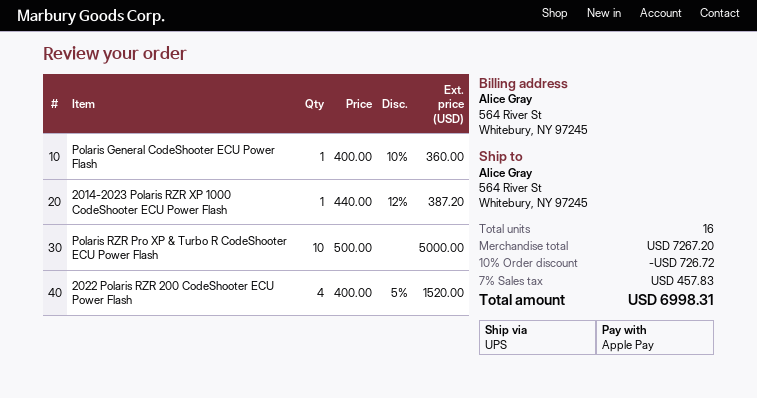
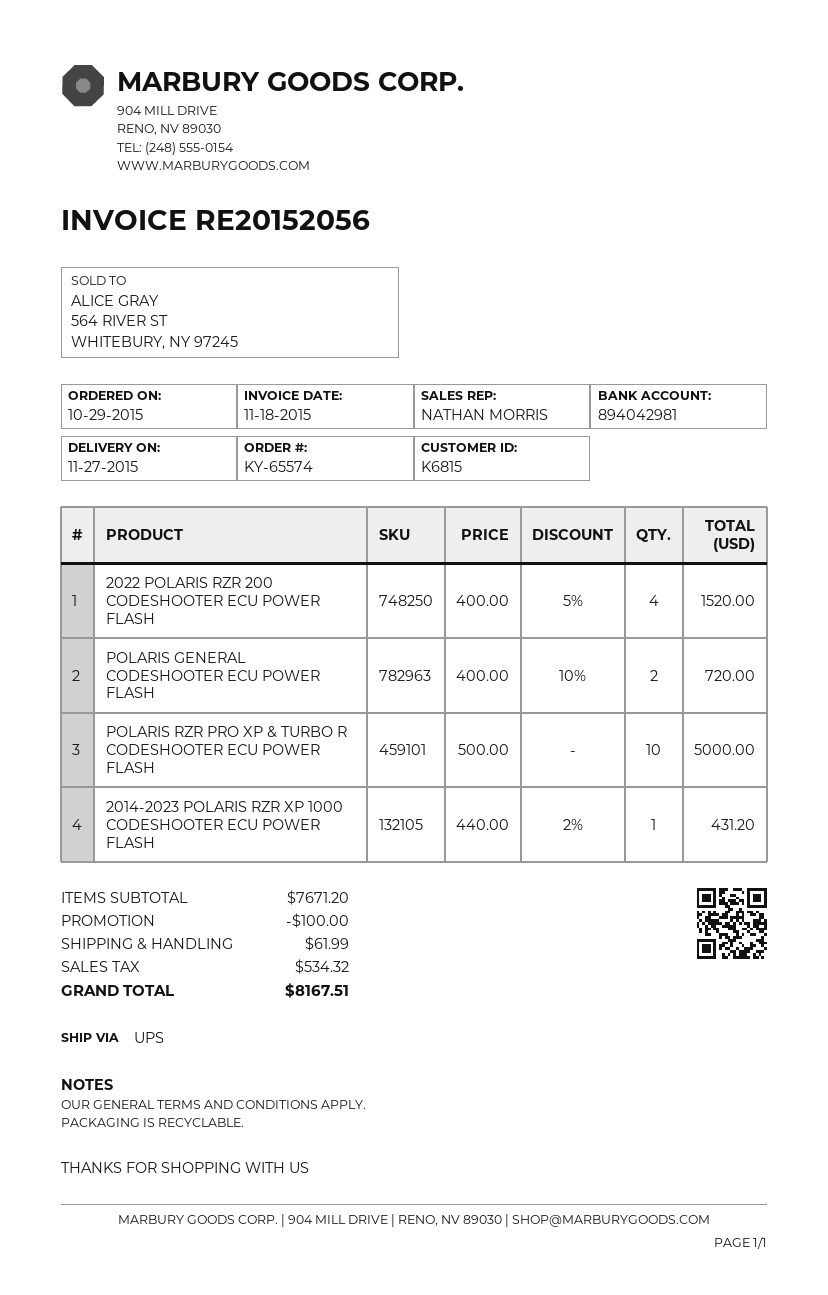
Polaris General CodeShooter ECU Power Flash: 1 x 400.00 - 10% = 360.00 -> 2 x 400.00 - 10% = 720.00
2014-2023 Polaris RZR XP 1000 CodeShooter ECU Power Flash: 1 x 440.00 - 12% = 387.20 -> 1 x 440.00 - 2% = 431.20
subtotal: 7267.20 -> 7671.20
discount: 726.72 -> 100.00
shipping: none -> 61.99
tax: 457.83 -> 534.32
total: 6998.31 -> 8167.51

